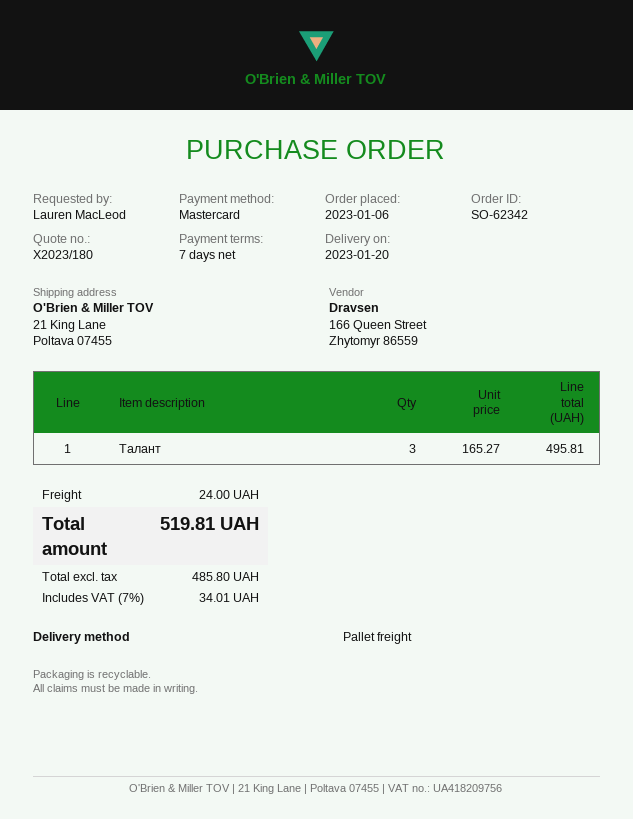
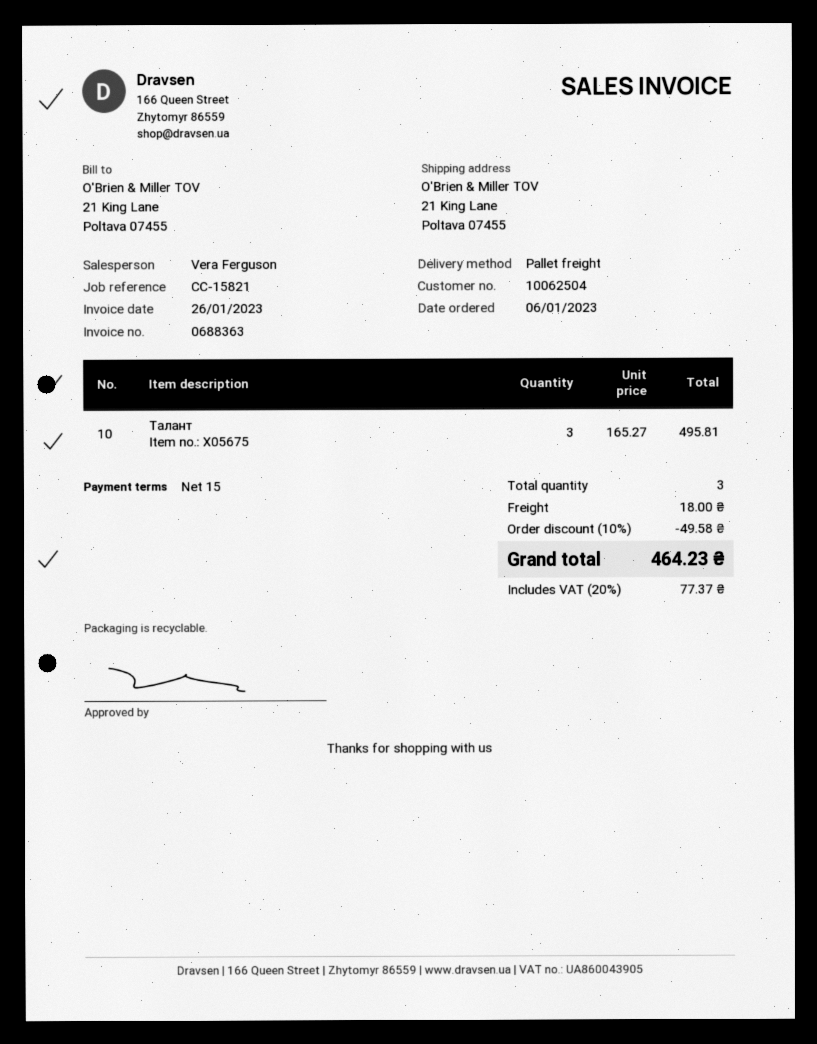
payment terms: 7 days -> 15 days
discount: none -> 10% = 49.58
shipping: 24.00 -> 18.00
tax: 7% = 34.01 -> 20% = 77.37
total: 519.81 -> 464.23

